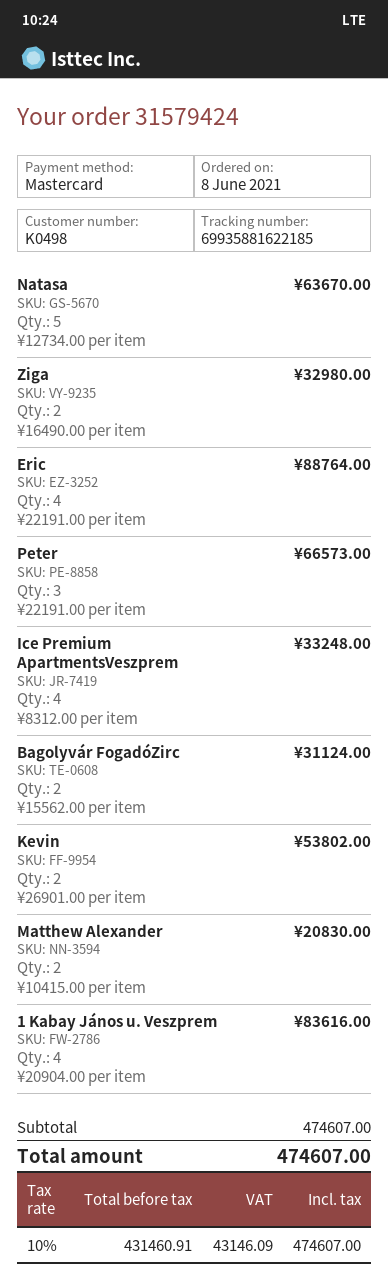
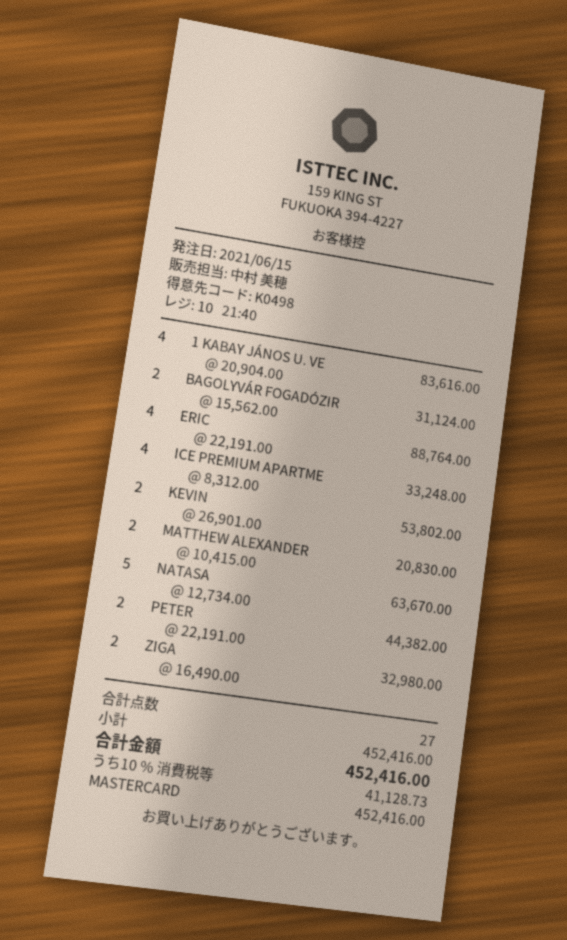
order date: 2021-06-08 -> 2021-06-15
Peter: 3 x 22191.00 = 66573.00 -> 2 x 22191.00 = 44382.00
subtotal: 474607.00 -> 452416.00
tax: 10% = 43146.09 -> 10% = 41128.73
total: 474607.00 -> 452416.00

